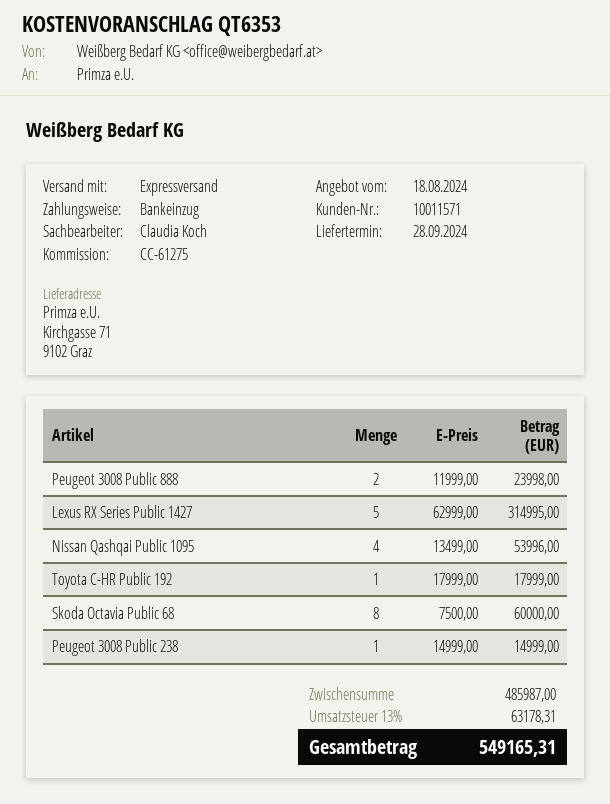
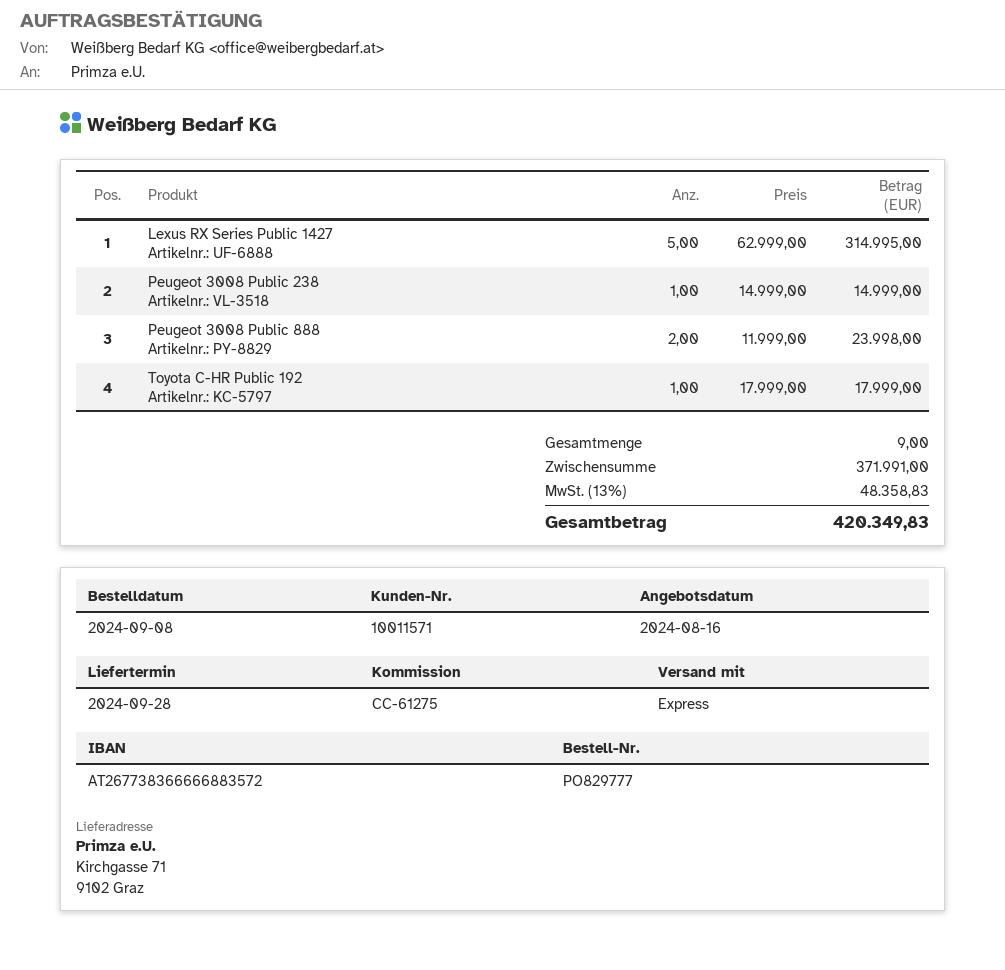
quote date: 2024-08-18 -> 2024-08-16
Nissan Qashqai Public 1095: 4 x 13499.00 = 53996.00 -> none
Skoda Octavia Public 68: 8 x 7500.00 = 60000.00 -> none
subtotal: 485987.00 -> 371991.00
tax: 13% = 63178.31 -> 13% = 48358.83
total: 549165.31 -> 420349.83

